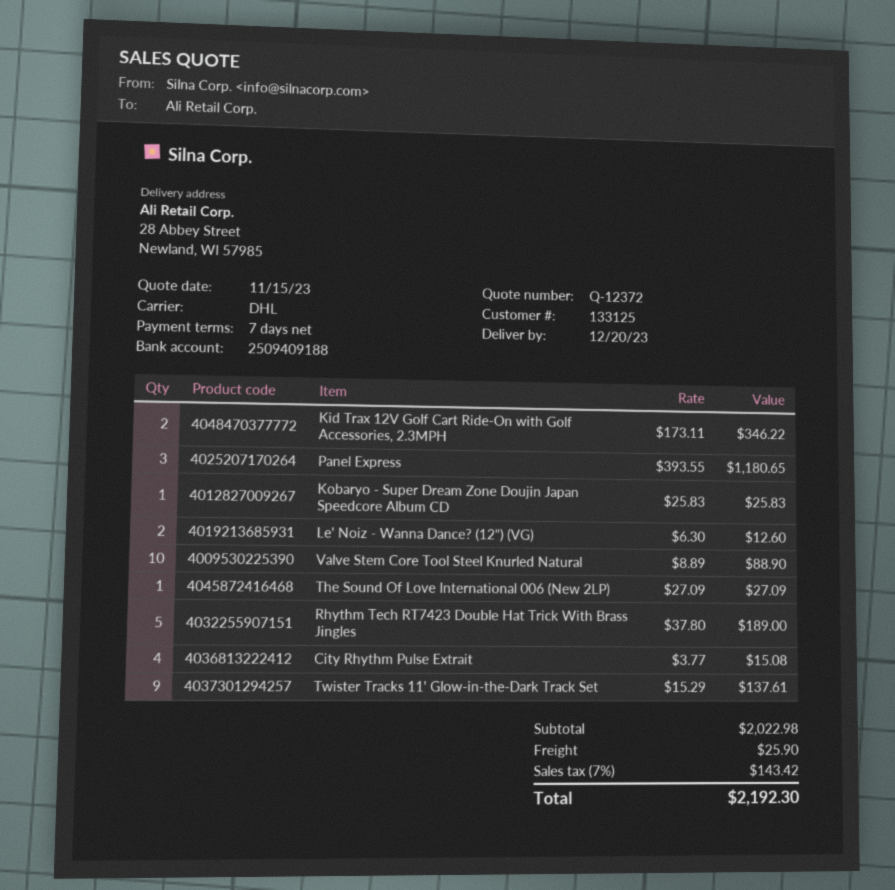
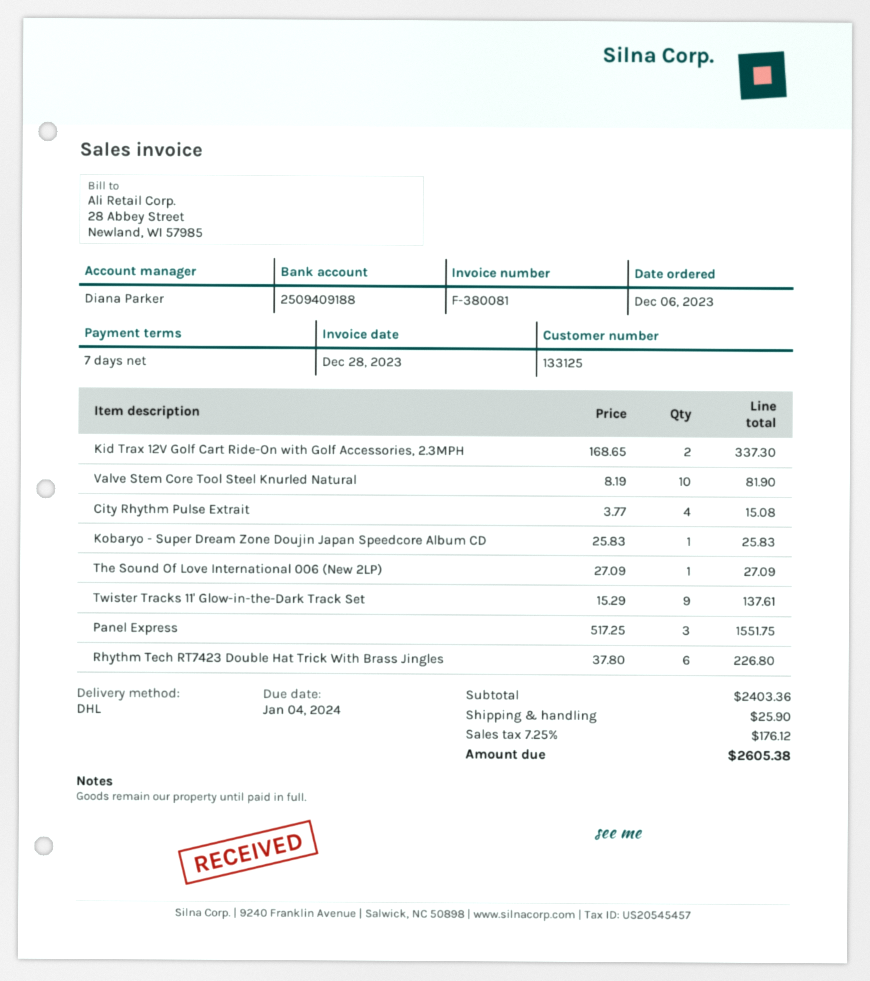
Kid Trax 12V Golf Cart Ride-On with Golf Accessories, 2.3MPH: 2 x 173.11 = 346.22 -> 2 x 168.65 = 337.30
Panel Express: 3 x 393.55 = 1180.65 -> 3 x 517.25 = 1551.75
Le' Noiz - Wanna Dance? (12") (VG): 2 x 6.30 = 12.60 -> none
Valve Stem Core Tool Steel Knurled Natural: 10 x 8.89 = 88.90 -> 10 x 8.19 = 81.90
Rhythm Tech RT7423 Double Hat Trick With Brass Jingles: 5 x 37.80 = 189.00 -> 6 x 37.80 = 226.80
subtotal: 2022.98 -> 2403.36
tax: 7% = 143.42 -> 7.25% = 176.12
total: 2192.30 -> 2605.38

